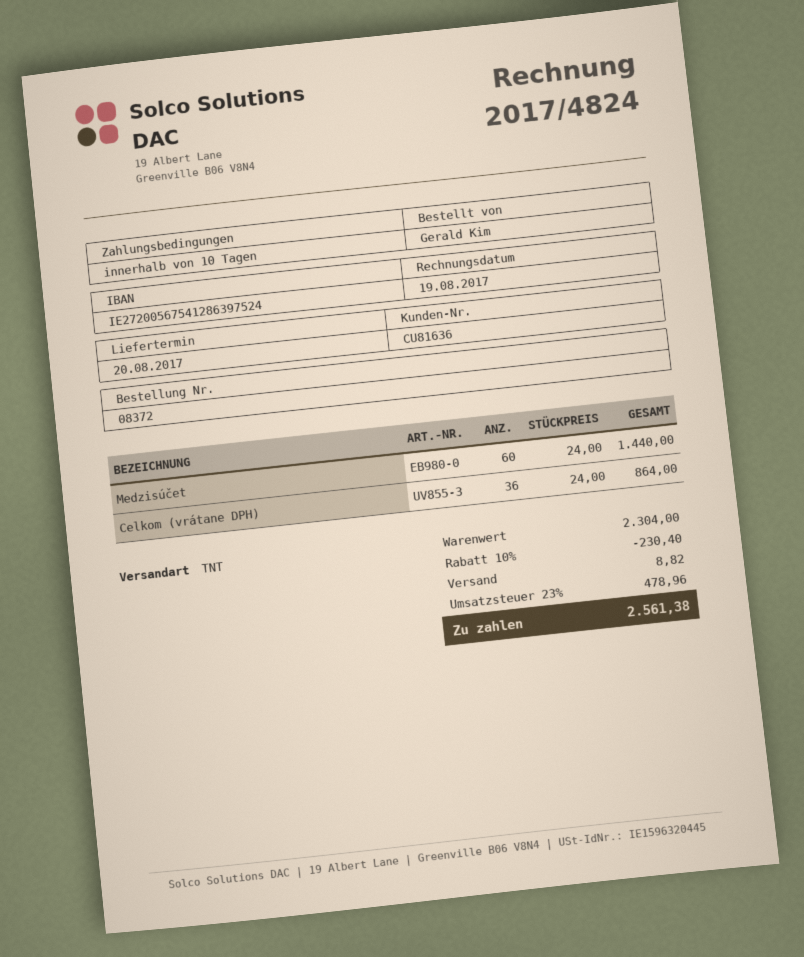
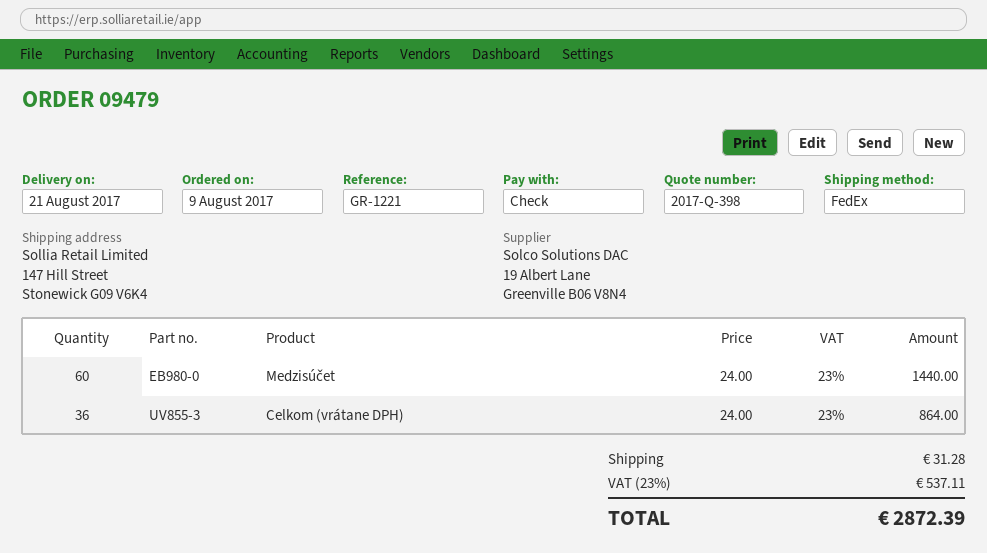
order number: 08372 -> 09479
delivery date: 2017-08-20 -> 2017-08-21
shipping method: TNT -> FedEx
discount: 10% = 230.40 -> none
shipping: 8.82 -> 31.28
tax: 23% = 478.96 -> 23% = 537.11
total: 2561.38 -> 2872.39

